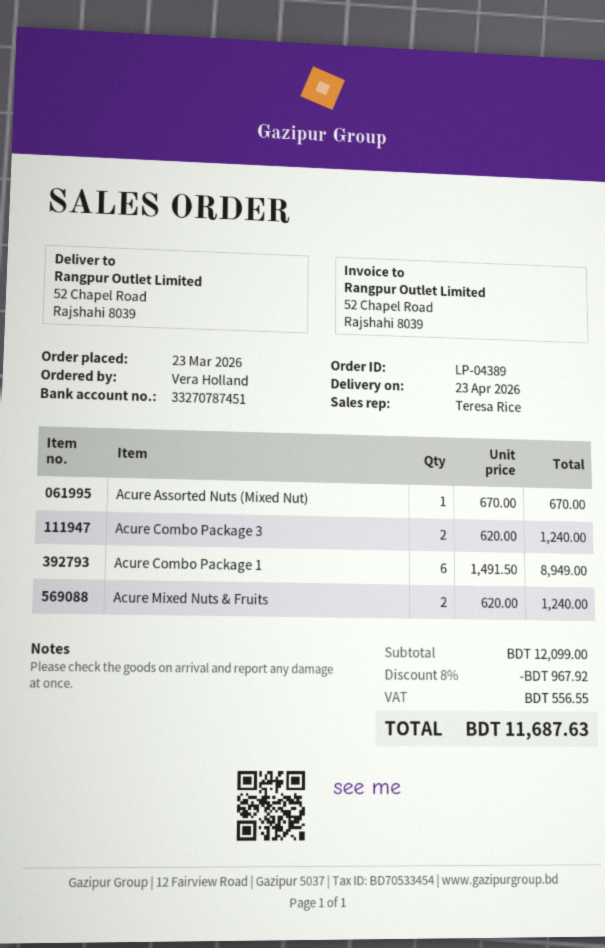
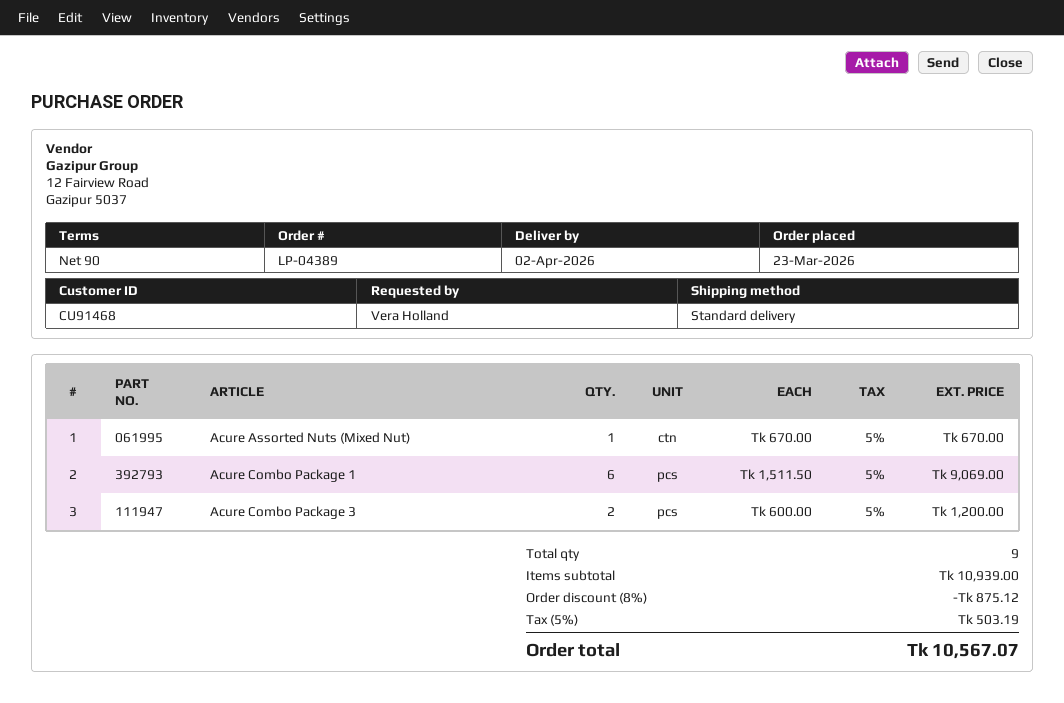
delivery date: 2026-04-23 -> 2026-04-02
Acure Combo Package 3: 2 x 620.00 = 1240.00 -> 2 x 600.00 = 1200.00
Acure Combo Package 1: 6 x 1491.50 = 8949.00 -> 6 x 1511.50 = 9069.00
Acure Mixed Nuts & Fruits: 2 x 620.00 = 1240.00 -> none
subtotal: 12099.00 -> 10939.00
discount: 8% = 967.92 -> 8% = 875.12
tax: 556.55 -> 503.19
total: 11687.63 -> 10567.07

